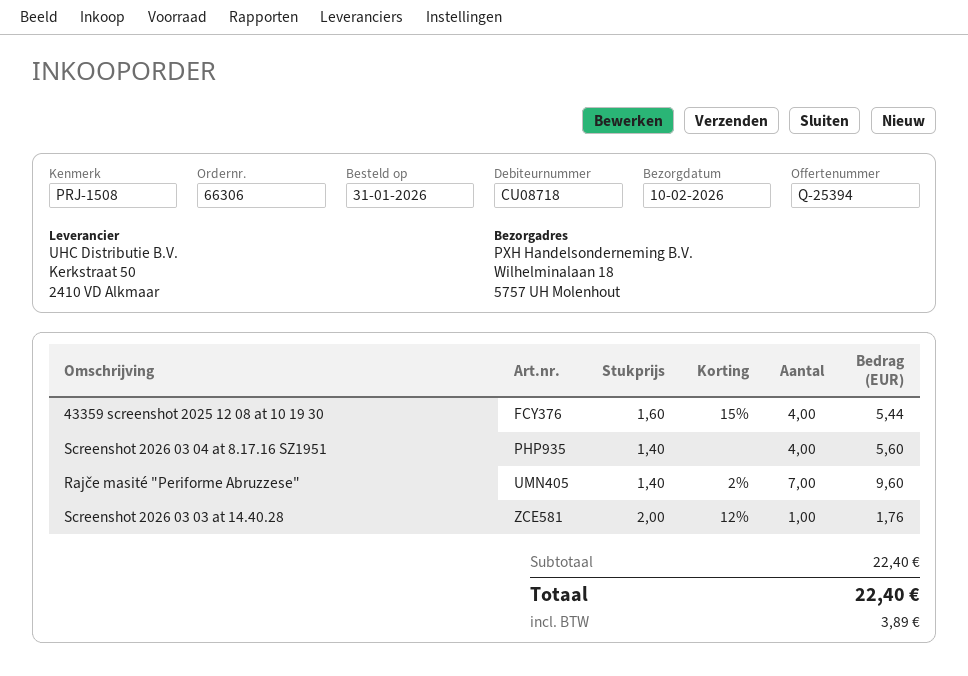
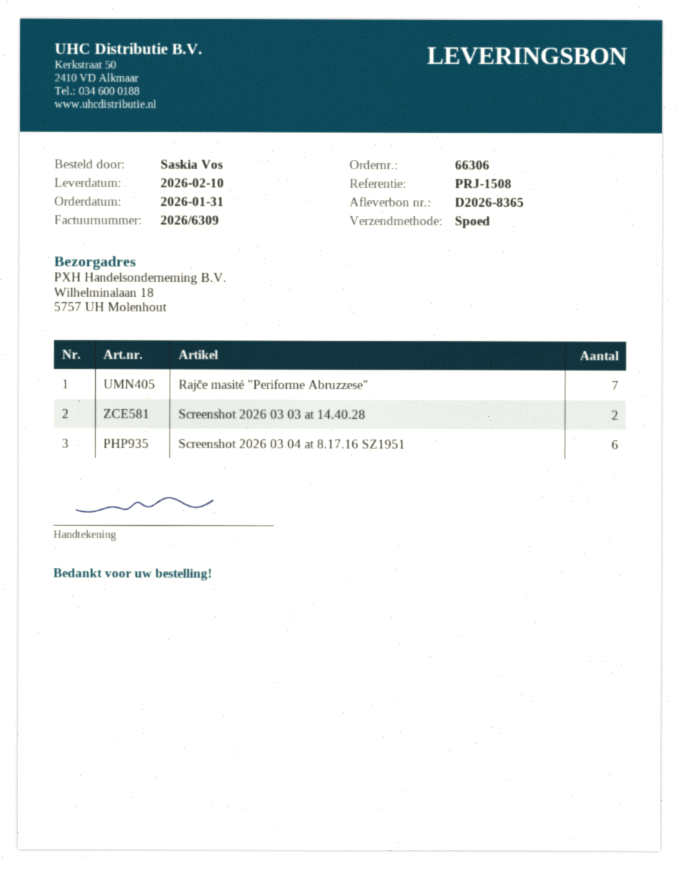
43359 screenshot 2025 12 08 at 10 19 30: 4 -> none
Screenshot 2026 03 04 at 8.17.16 SZ1951: 4 -> 6
Screenshot 2026 03 03 at 14.40.28: 1 -> 2

